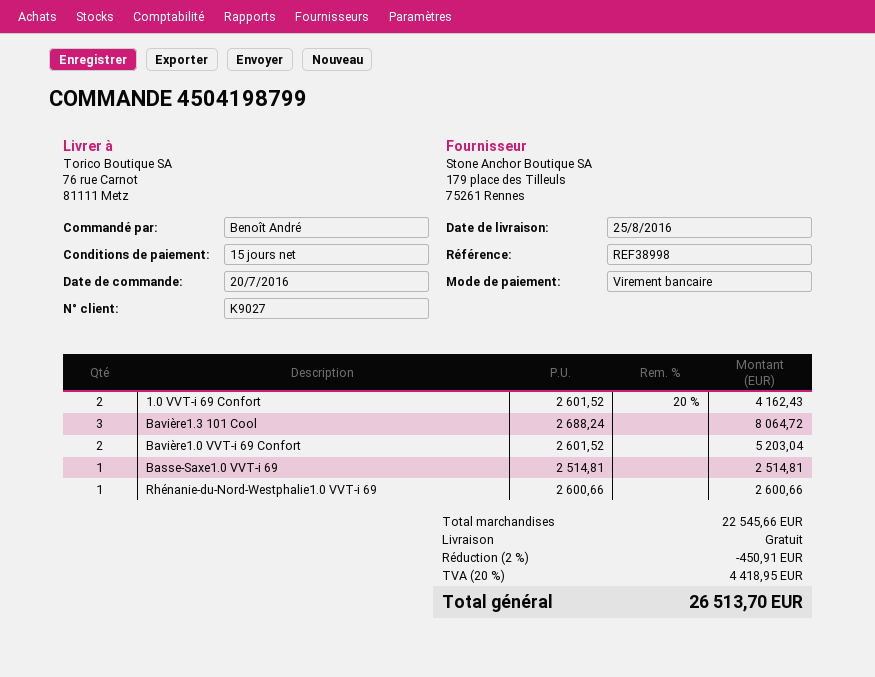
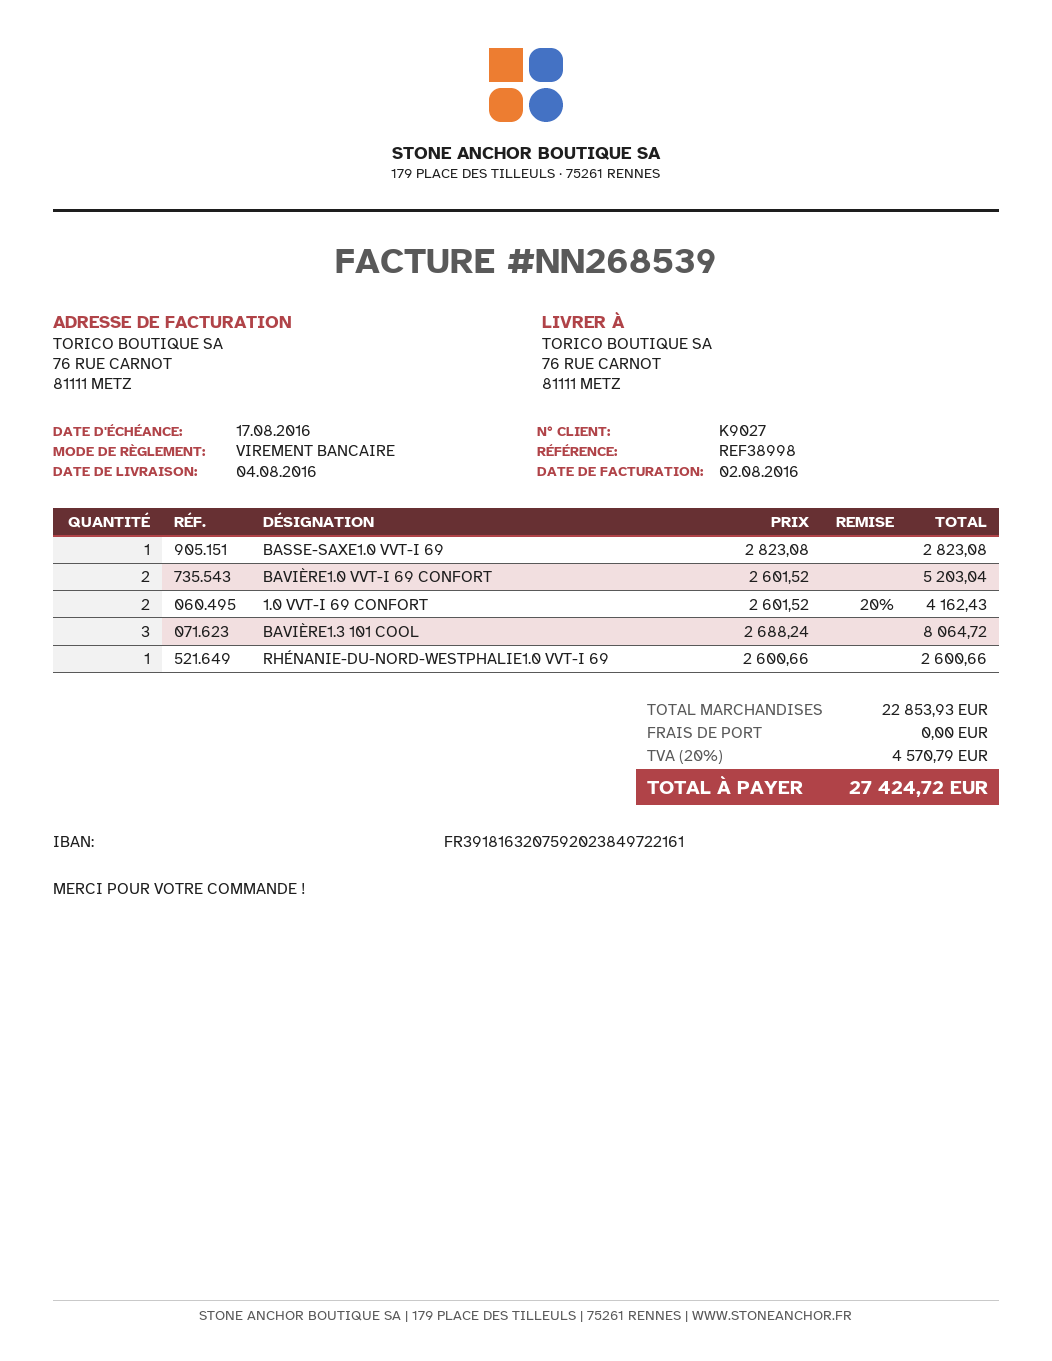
delivery date: 2016-08-25 -> 2016-08-04
Basse-Saxe1.0 VVT-i 69: 1 x 2514.81 = 2514.81 -> 1 x 2823.08 = 2823.08
subtotal: 22545.66 -> 22853.93
discount: 2% = 450.91 -> none
tax: 20% = 4418.95 -> 20% = 4570.79
total: 26513.70 -> 27424.72

